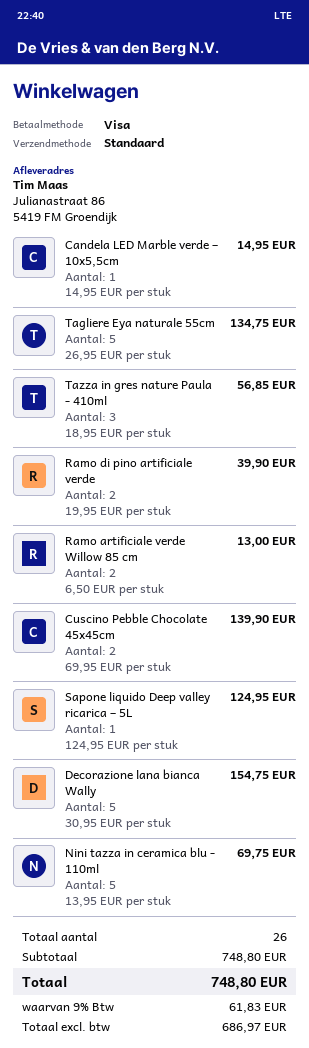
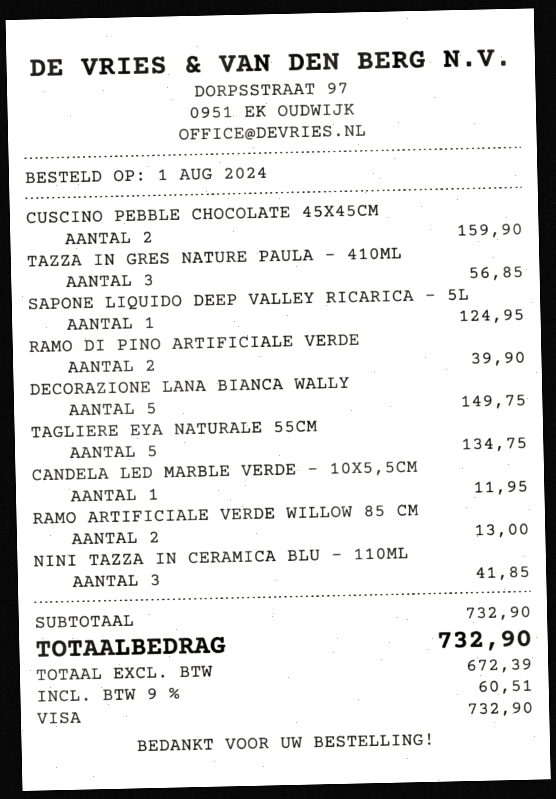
Candela LED Marble verde – 10x5,5cm: 1 for 14.95 -> 1 for 11.95
Cuscino Pebble Chocolate 45x45cm: 2 for 139.90 -> 2 for 159.90
Decorazione lana bianca Wally: 5 for 154.75 -> 5 for 149.75
Nini tazza in ceramica blu - 110ml: 5 for 69.75 -> 3 for 41.85
subtotal: 748.80 -> 732.90
net: 686.97 -> 672.39
tax: 9% = 61.83 -> 9% = 60.51
total: 748.80 -> 732.90

